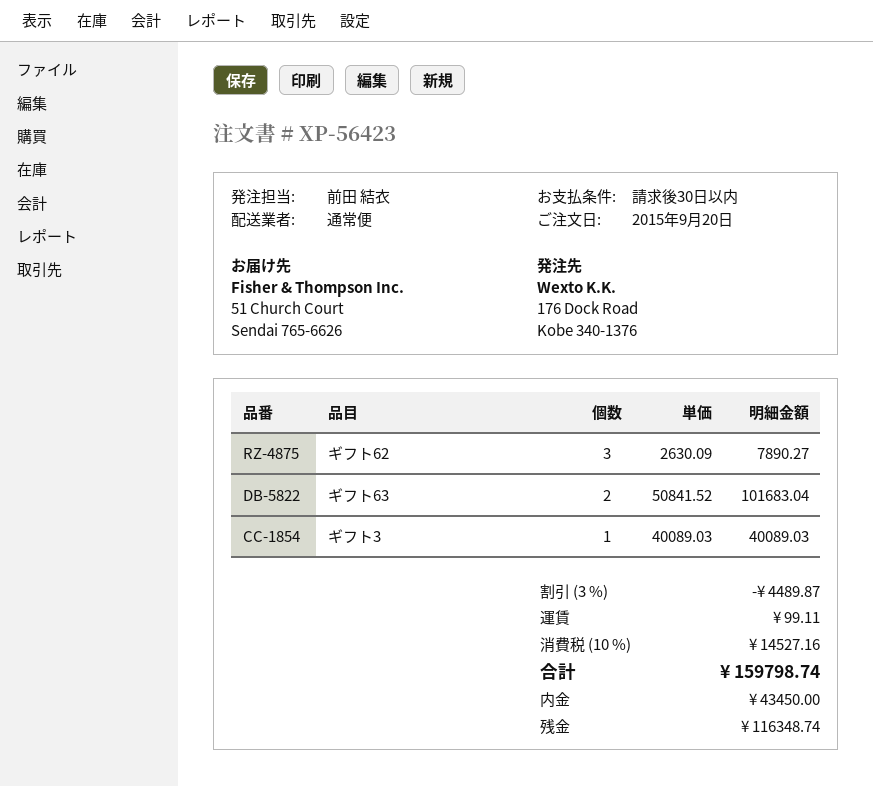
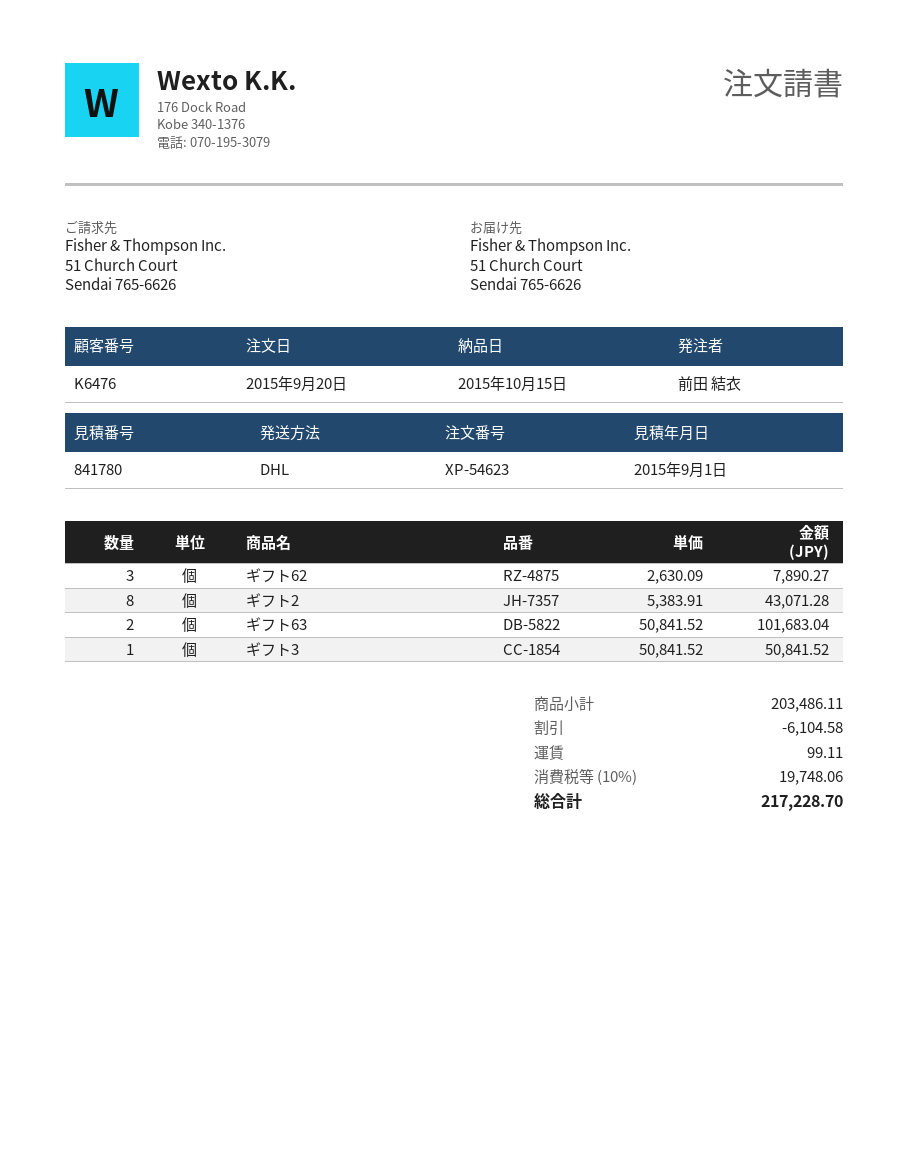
order number: XP-56423 -> XP-54623
shipping method: standard -> DHL
ギフト3: 1 x 40089.03 = 40089.03 -> 1 x 50841.52 = 50841.52
ギフト2: none -> 8 x 5383.91 = 43071.28
discount: 4489.87 -> 6104.58
tax: 10% = 14527.16 -> 10% = 19748.06
total: 159798.74 -> 217228.70

